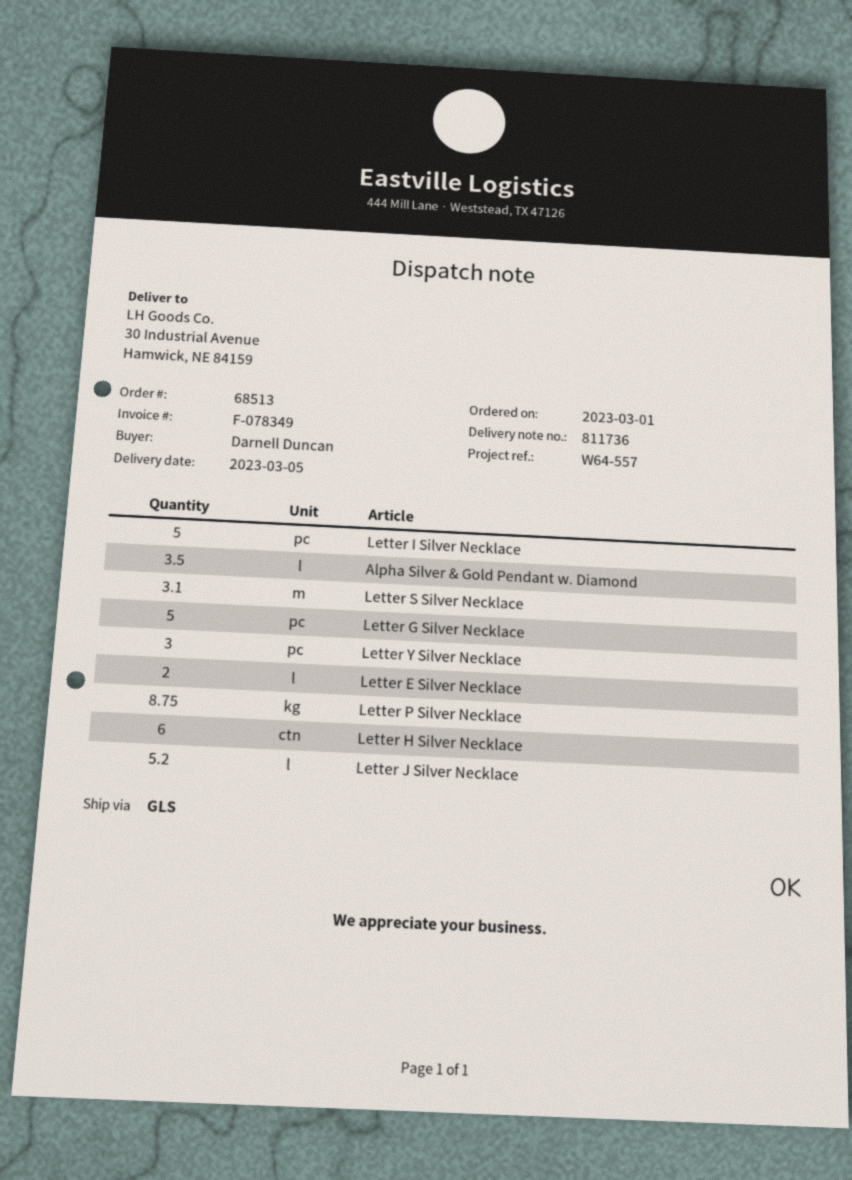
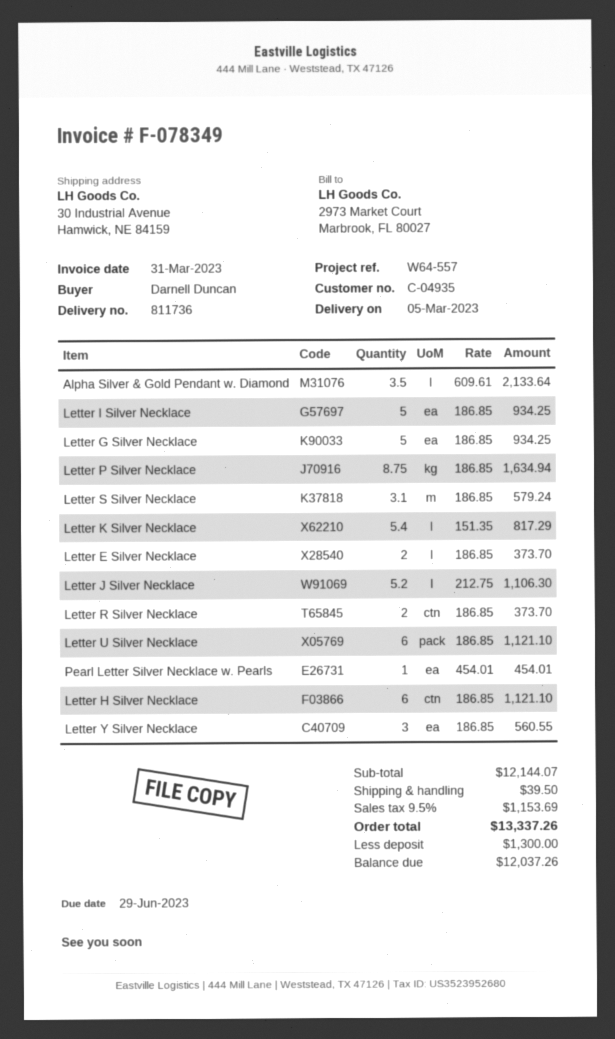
Letter K Silver Necklace: none -> 5.4
Letter R Silver Necklace: none -> 2
Letter U Silver Necklace: none -> 6
Pearl Letter Silver Necklace w. Pearls: none -> 1

